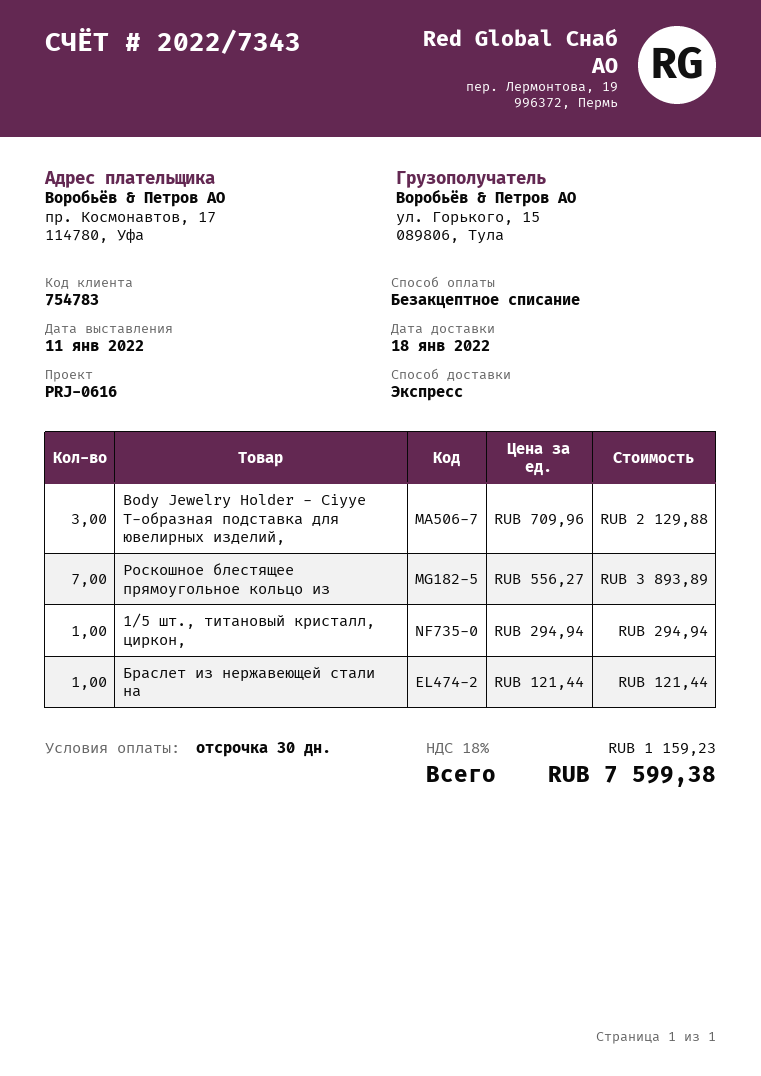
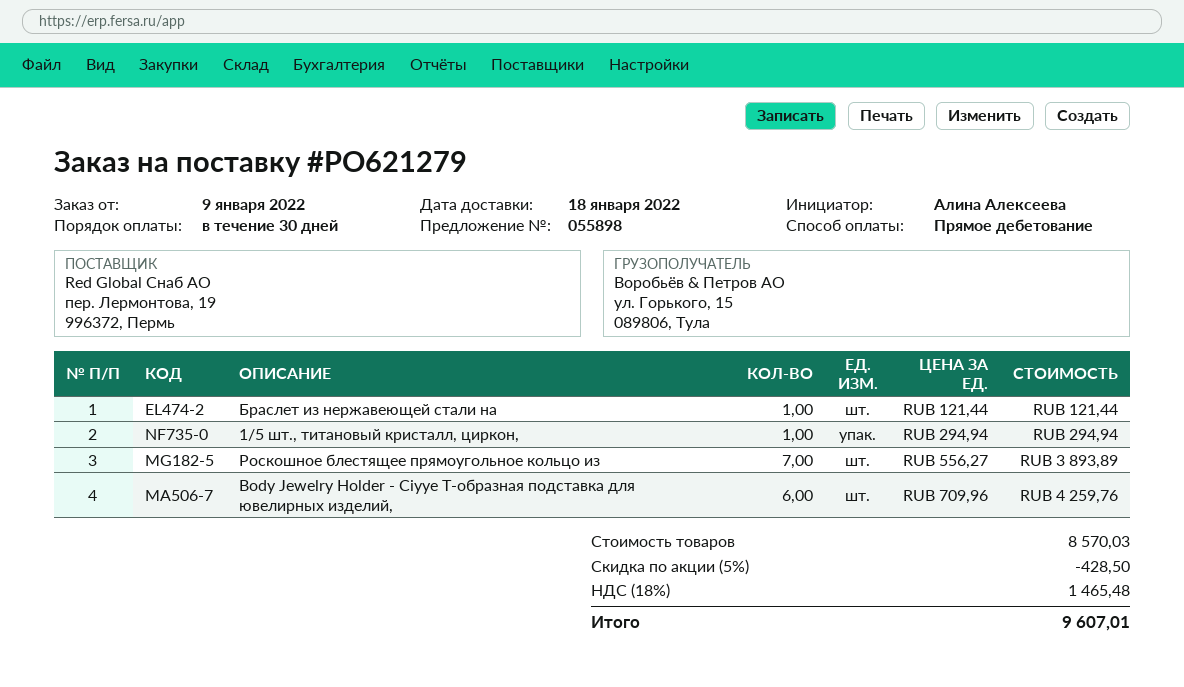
Body Jewelry Holder - Ciyye Т-образная подставка для ювелирных изделий,: 3 x 709.96 = 2129.88 -> 6 x 709.96 = 4259.76
discount: none -> 5% = 428.50
tax: 18% = 1159.23 -> 18% = 1465.48
total: 7599.38 -> 9607.01

